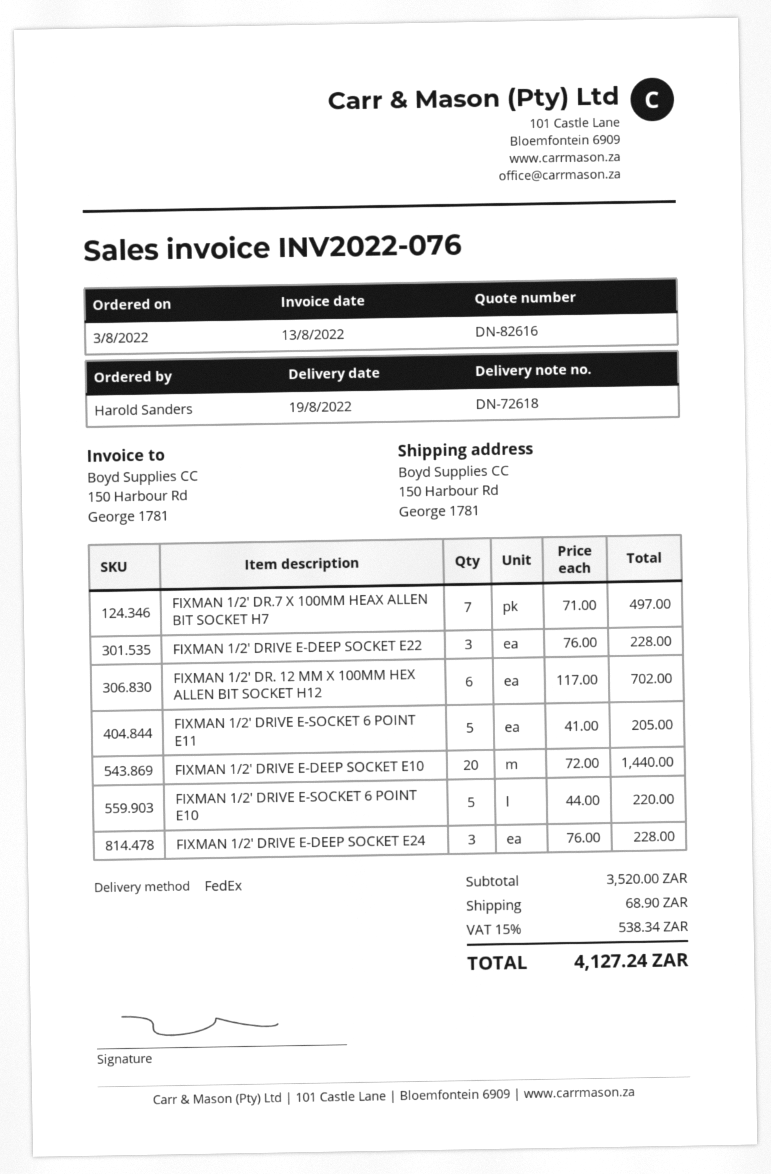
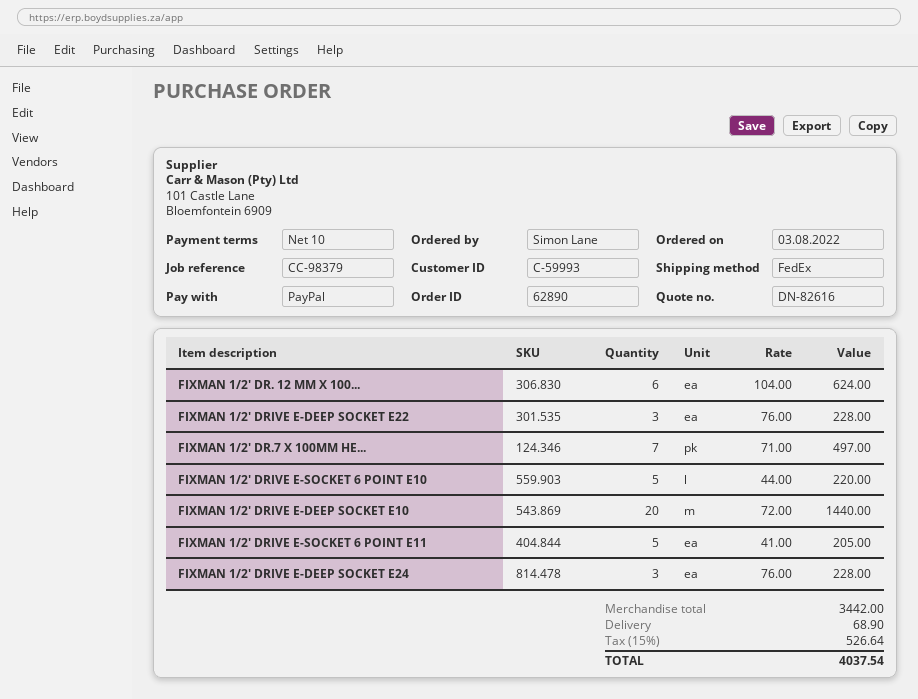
ordered by: Harold Sanders -> Simon Lane
FIXMAN 1/2' DR. 12 MM X 100MM HEX ALLEN BIT SOCKET H12: 6 x 117.00 = 702.00 -> 6 x 104.00 = 624.00
subtotal: 3520.00 -> 3442.00
tax: 15% = 538.34 -> 15% = 526.64
total: 4127.24 -> 4037.54

